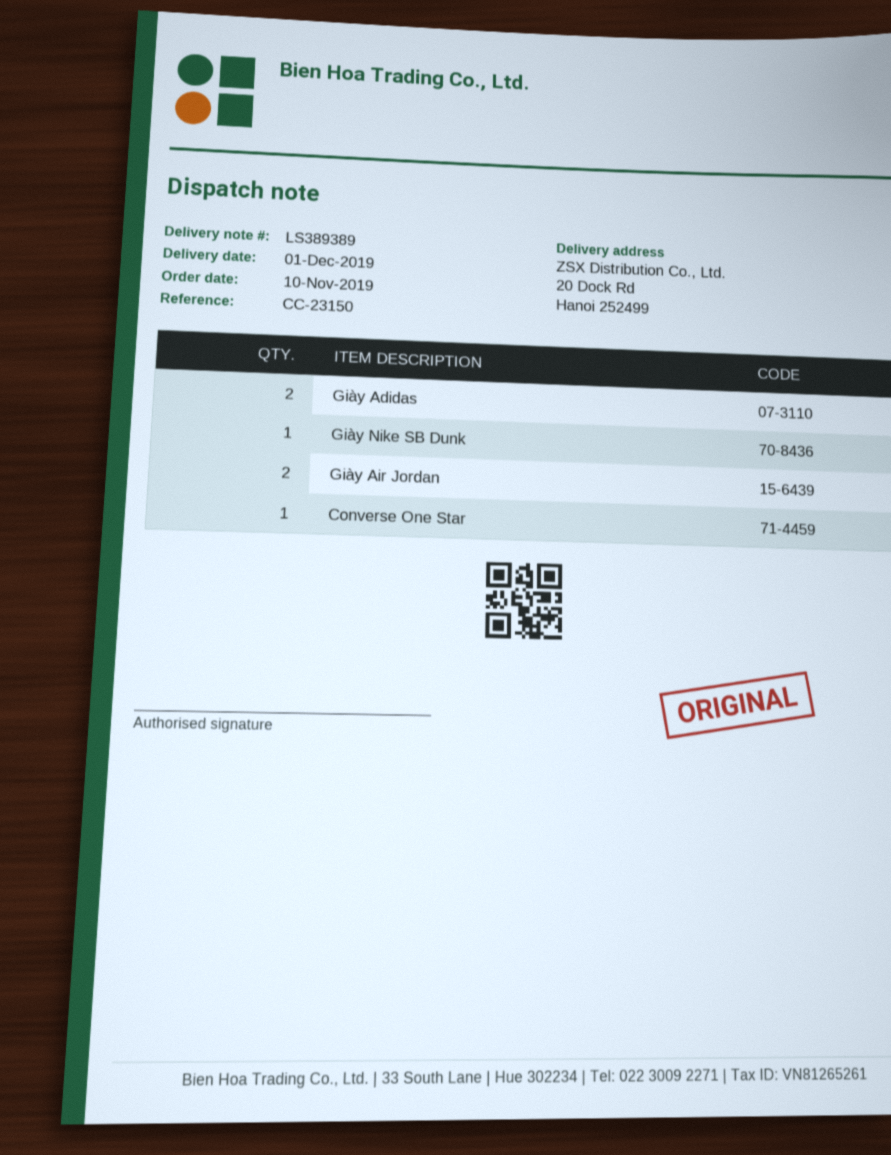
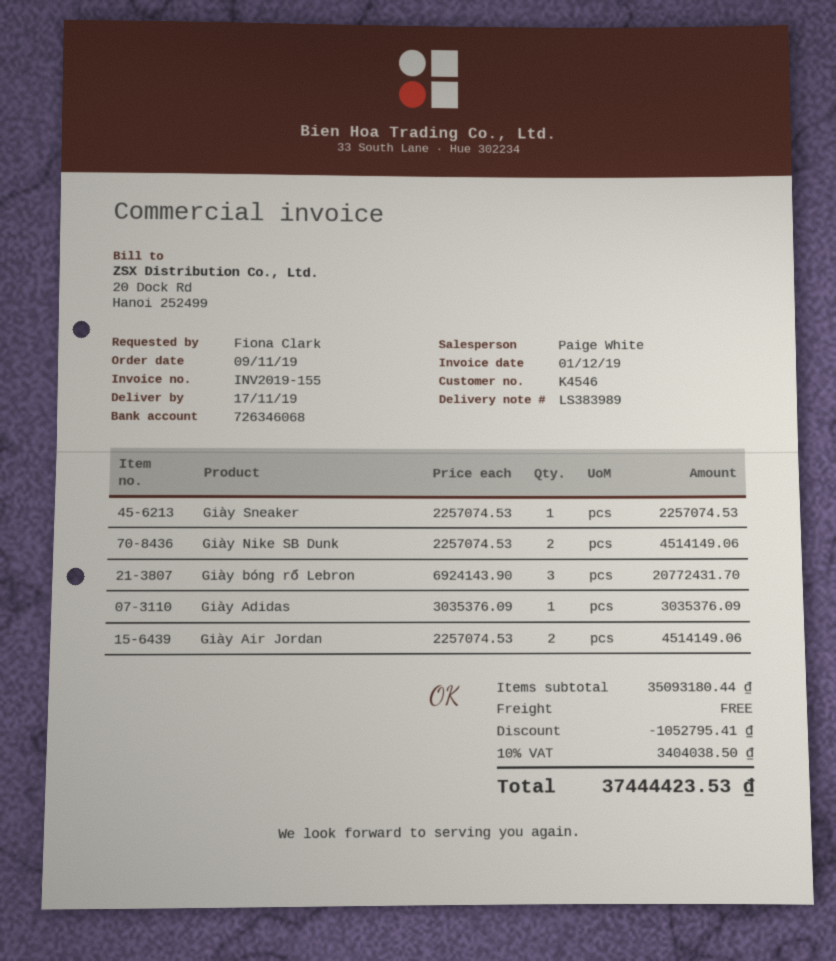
order date: 2019-11-10 -> 2019-11-09
delivery note number: LS389389 -> LS383989
delivery date: 2019-12-01 -> 2019-11-17
Giày Adidas: 2 -> 1
Giày Nike SB Dunk: 1 -> 2
Converse One Star: 1 -> none
Giày Sneaker: none -> 1
Giày bóng rổ Lebron: none -> 3

